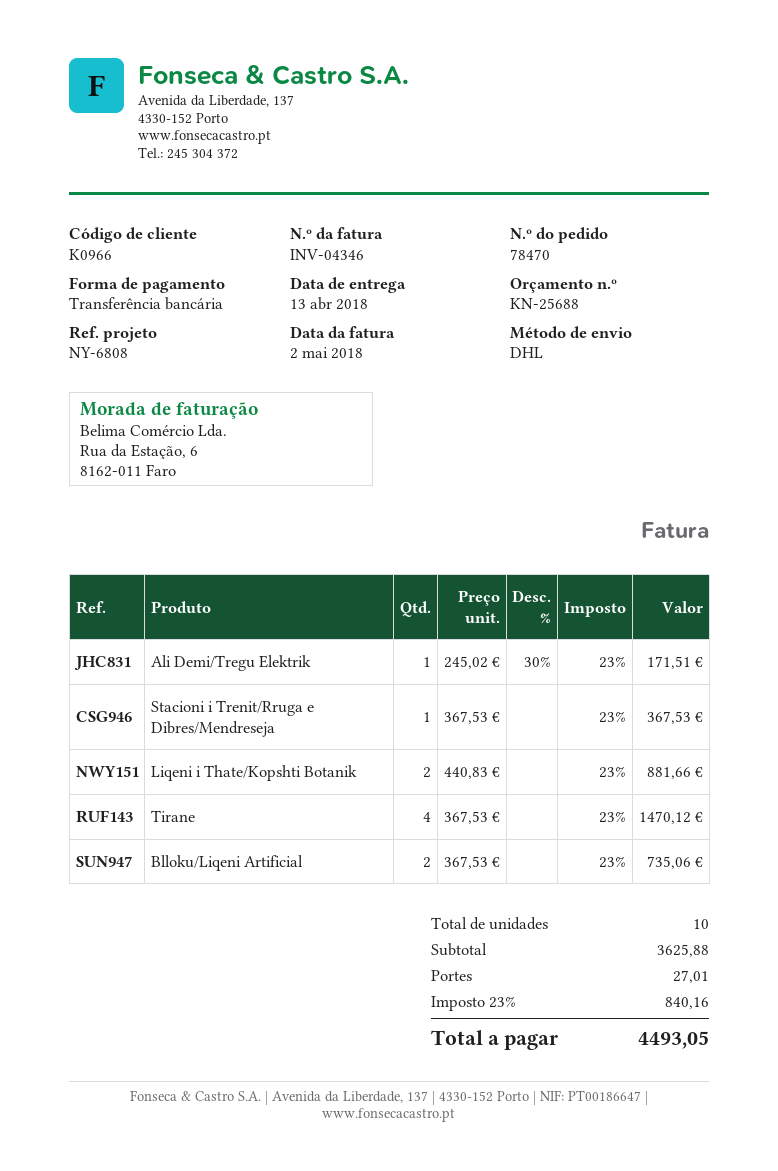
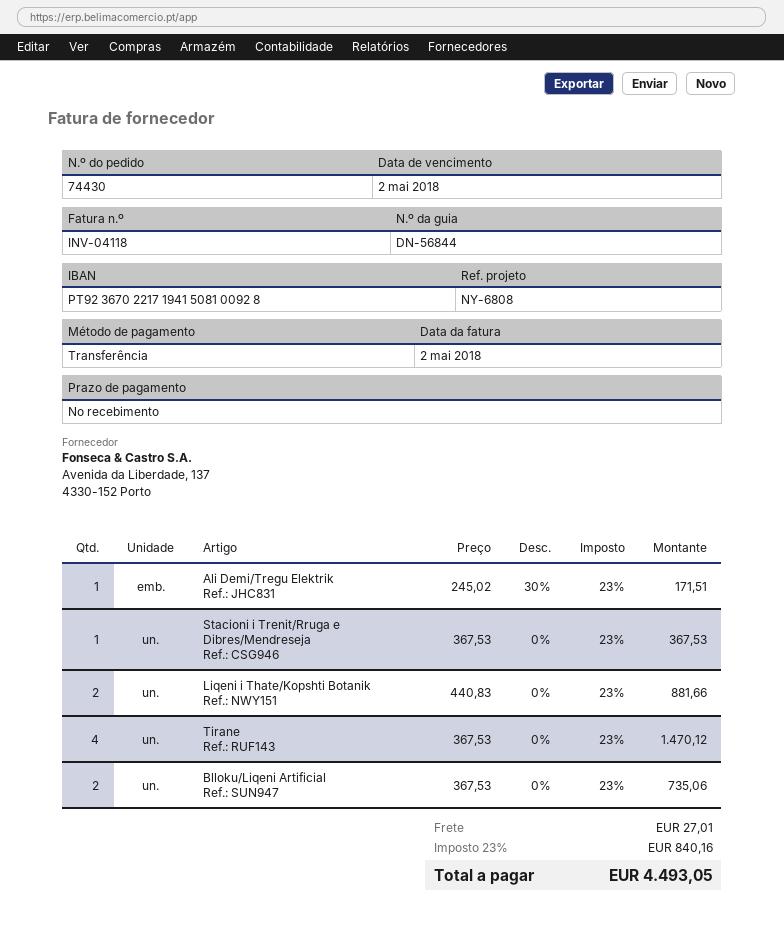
order number: 78470 -> 74430
invoice number: INV-04346 -> INV-04118

